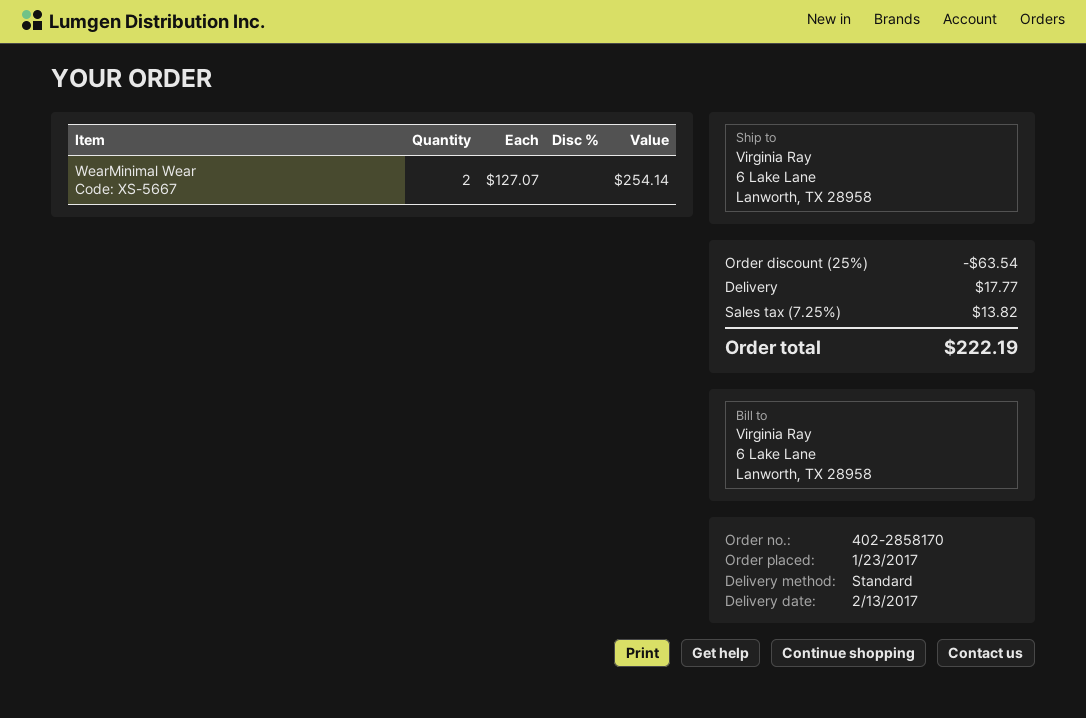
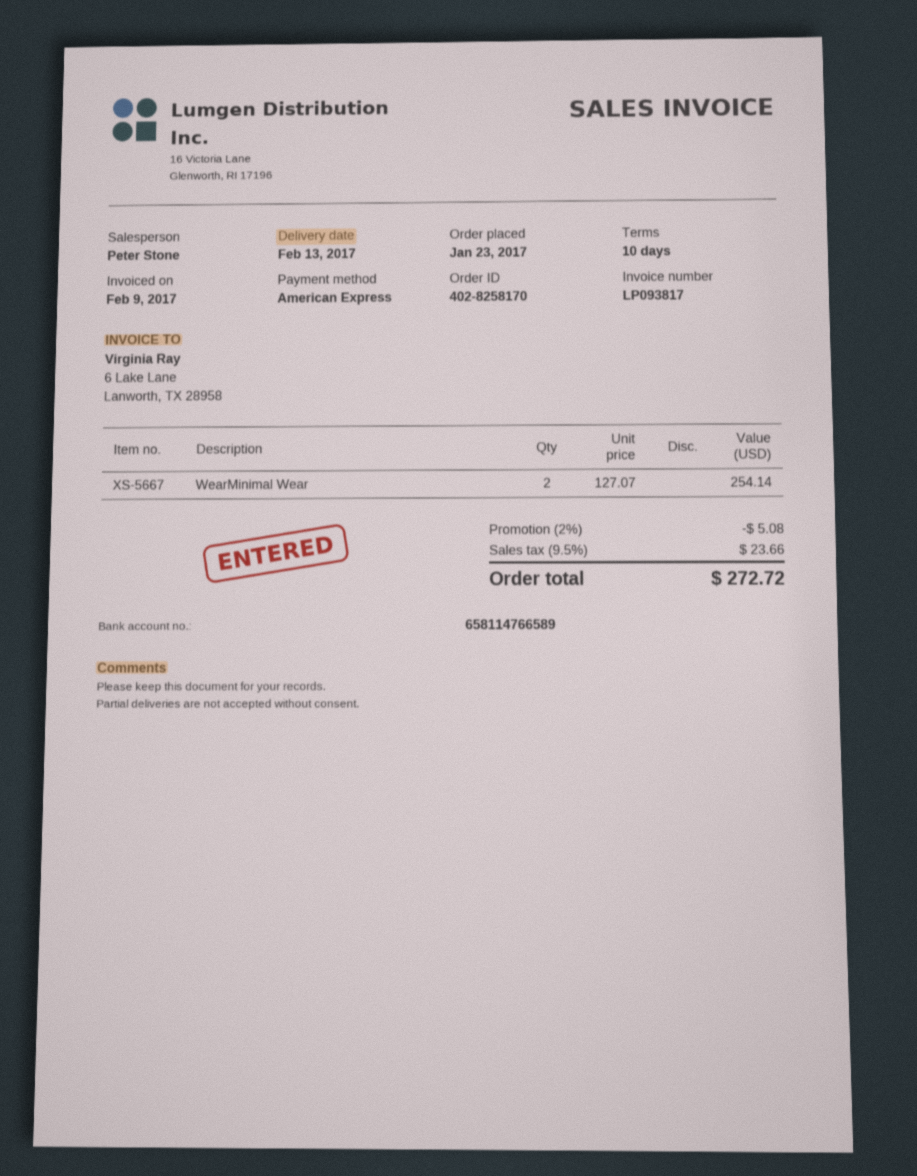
order number: 402-2858170 -> 402-8258170
discount: 25% = 63.54 -> 2% = 5.08
shipping: 17.77 -> none
tax: 7.25% = 13.82 -> 9.5% = 23.66
total: 222.19 -> 272.72

